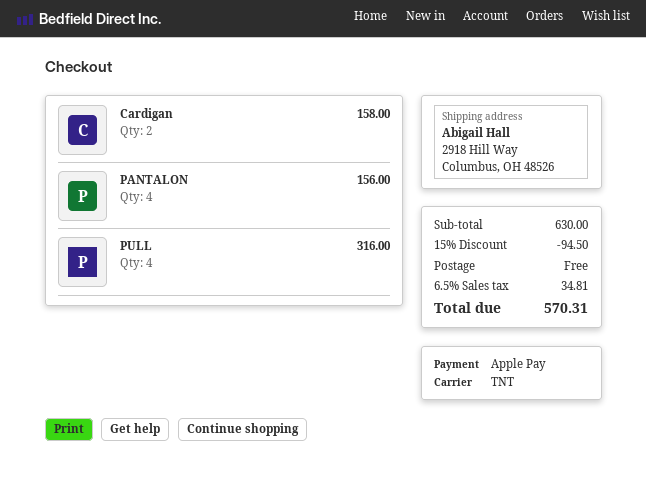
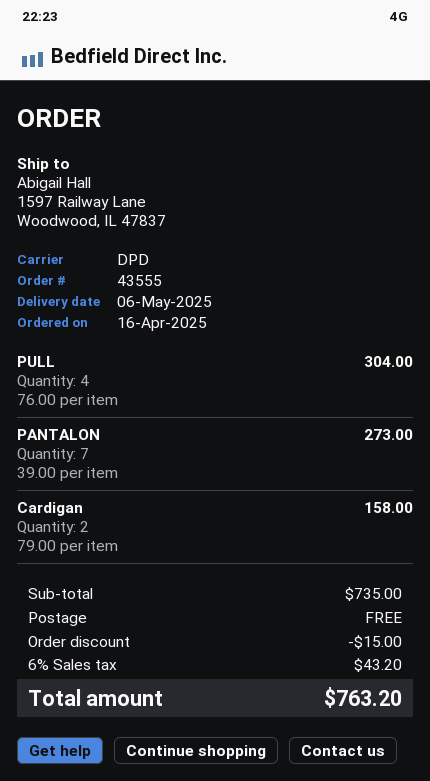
shipping method: TNT -> DPD
ship to: 2918 Hill Way, Columbus, OH 48526 -> 1597 Railway Lane, Woodwood, IL 47837
PANTALON: 4 for 156.00 -> 7 for 273.00
PULL: 4 for 316.00 -> 4 for 304.00
subtotal: 630.00 -> 735.00
discount: 94.50 -> 15.00
tax: 6.5% = 34.81 -> 6% = 43.20
total: 570.31 -> 763.20

